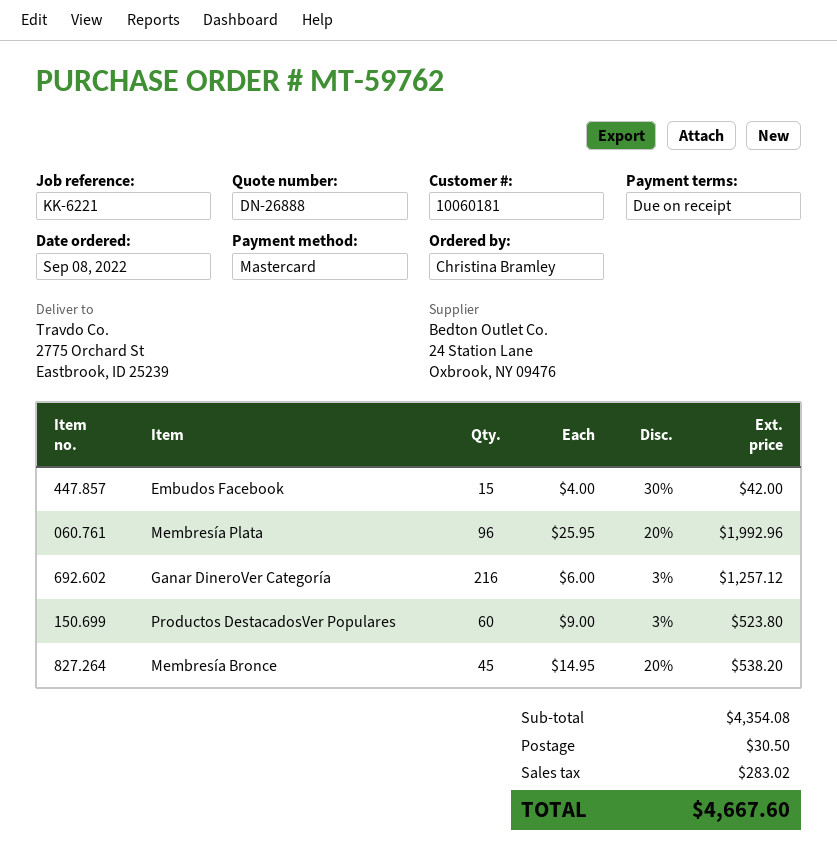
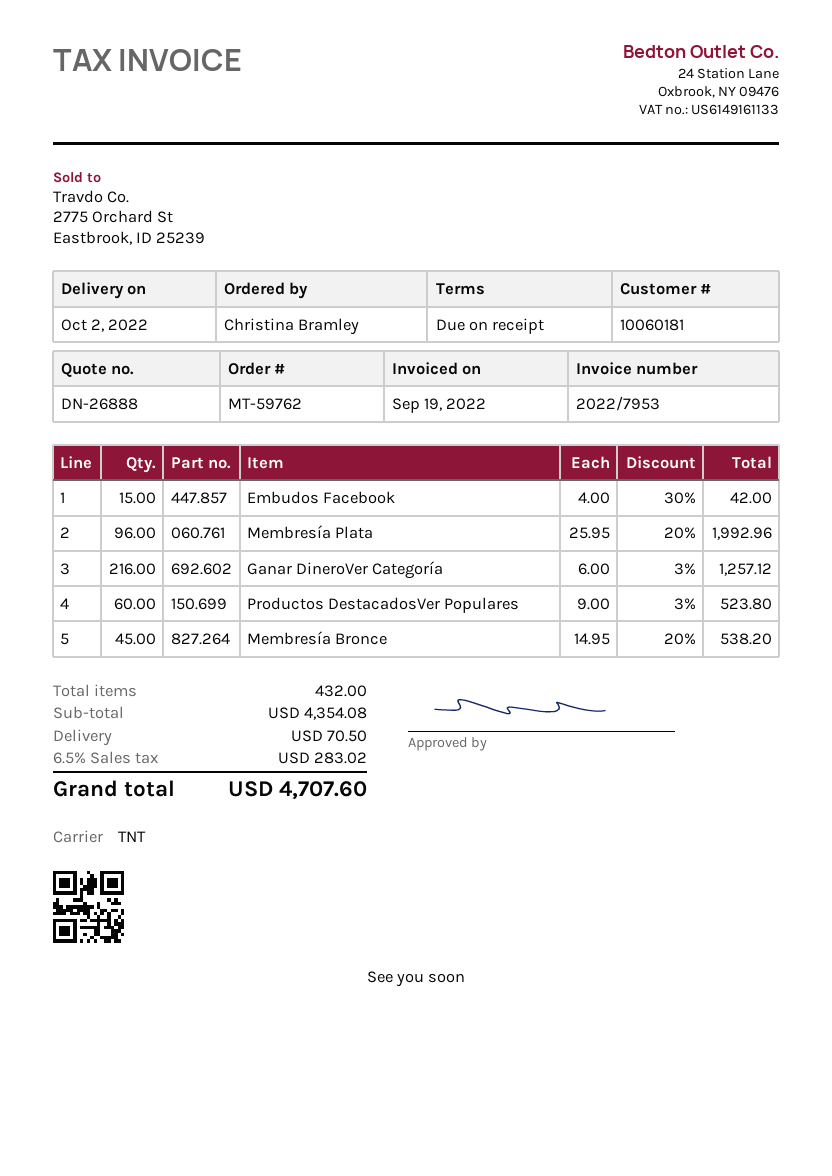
shipping: 30.50 -> 70.50
total: 4667.60 -> 4707.60

